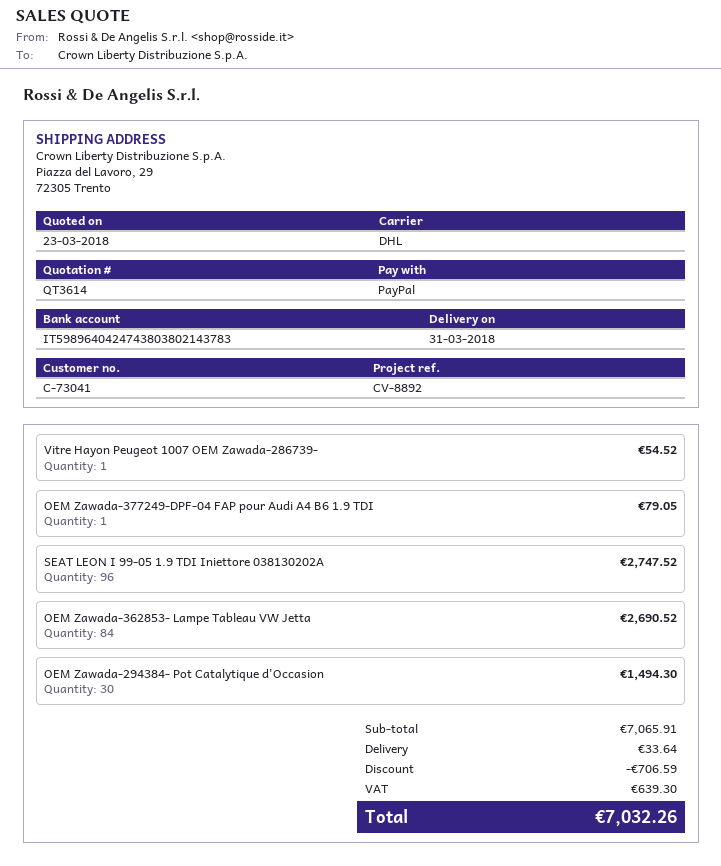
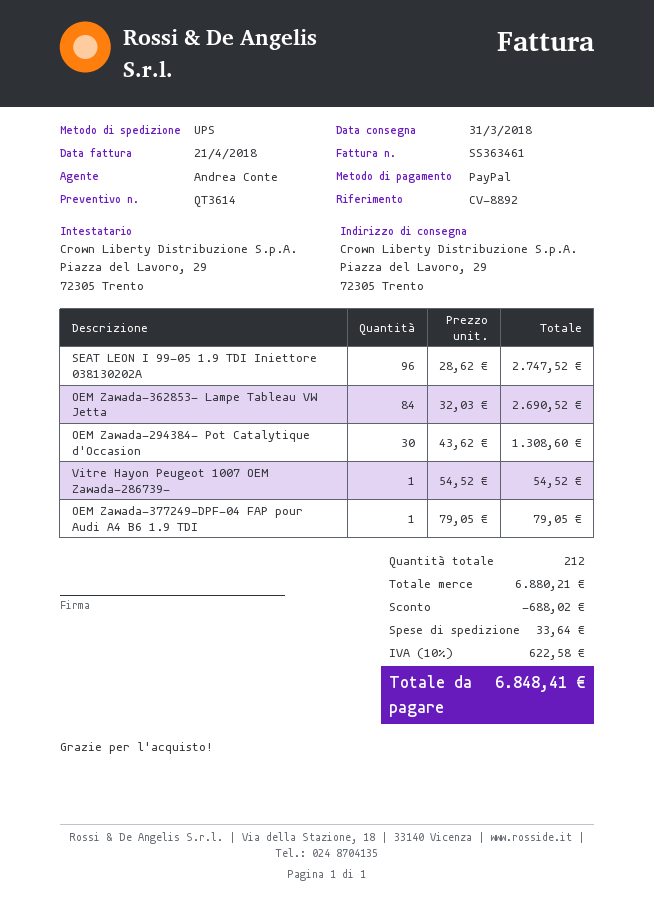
shipping method: DHL -> UPS
OEM Zawada-294384- Pot Catalytique d'Occasion: 30 for 1494.30 -> 30 for 1308.60
subtotal: 7065.91 -> 6880.21
discount: 706.59 -> 688.02
tax: 639.30 -> 622.58
total: 7032.26 -> 6848.41

